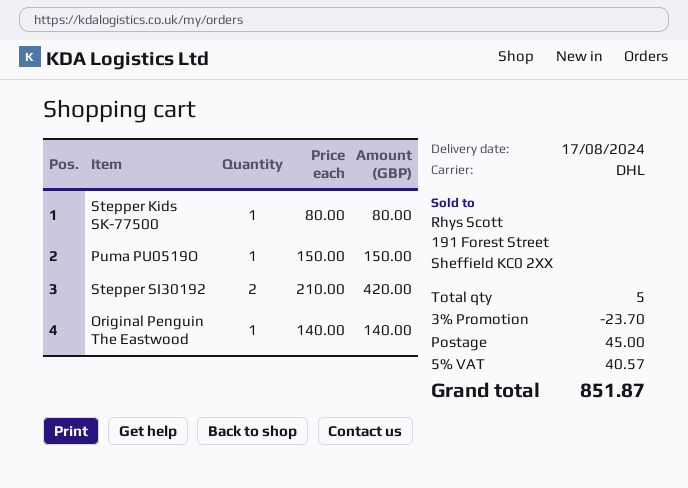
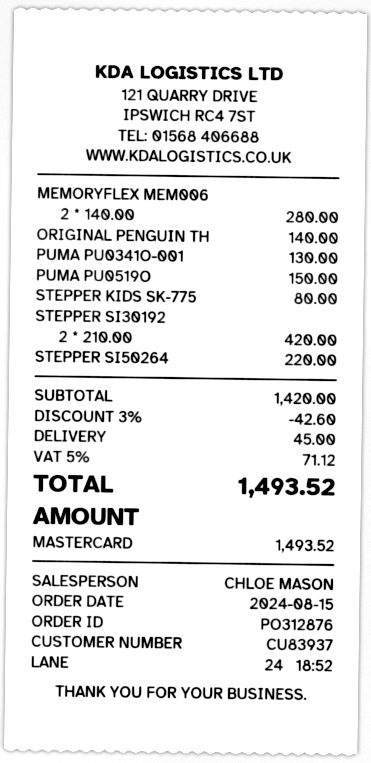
MEMORYFLEX MEM006: none -> 2 x 140.00 = 280.00
PUMA PU0341O-001: none -> 1 x 130.00 = 130.00
STEPPER SI50264: none -> 1 x 220.00 = 220.00
discount: 3% = 23.70 -> 3% = 42.60
tax: 5% = 40.57 -> 5% = 71.12
total: 851.87 -> 1493.52

